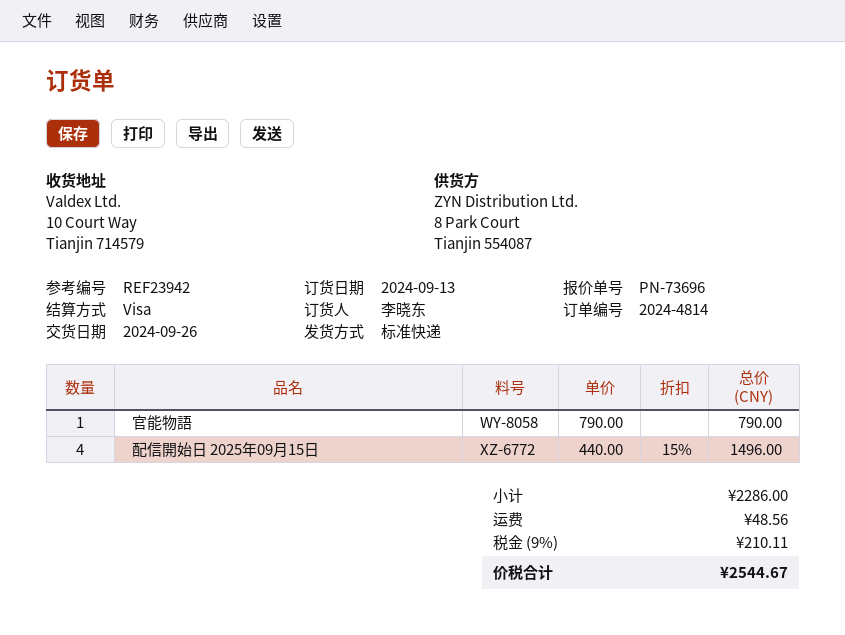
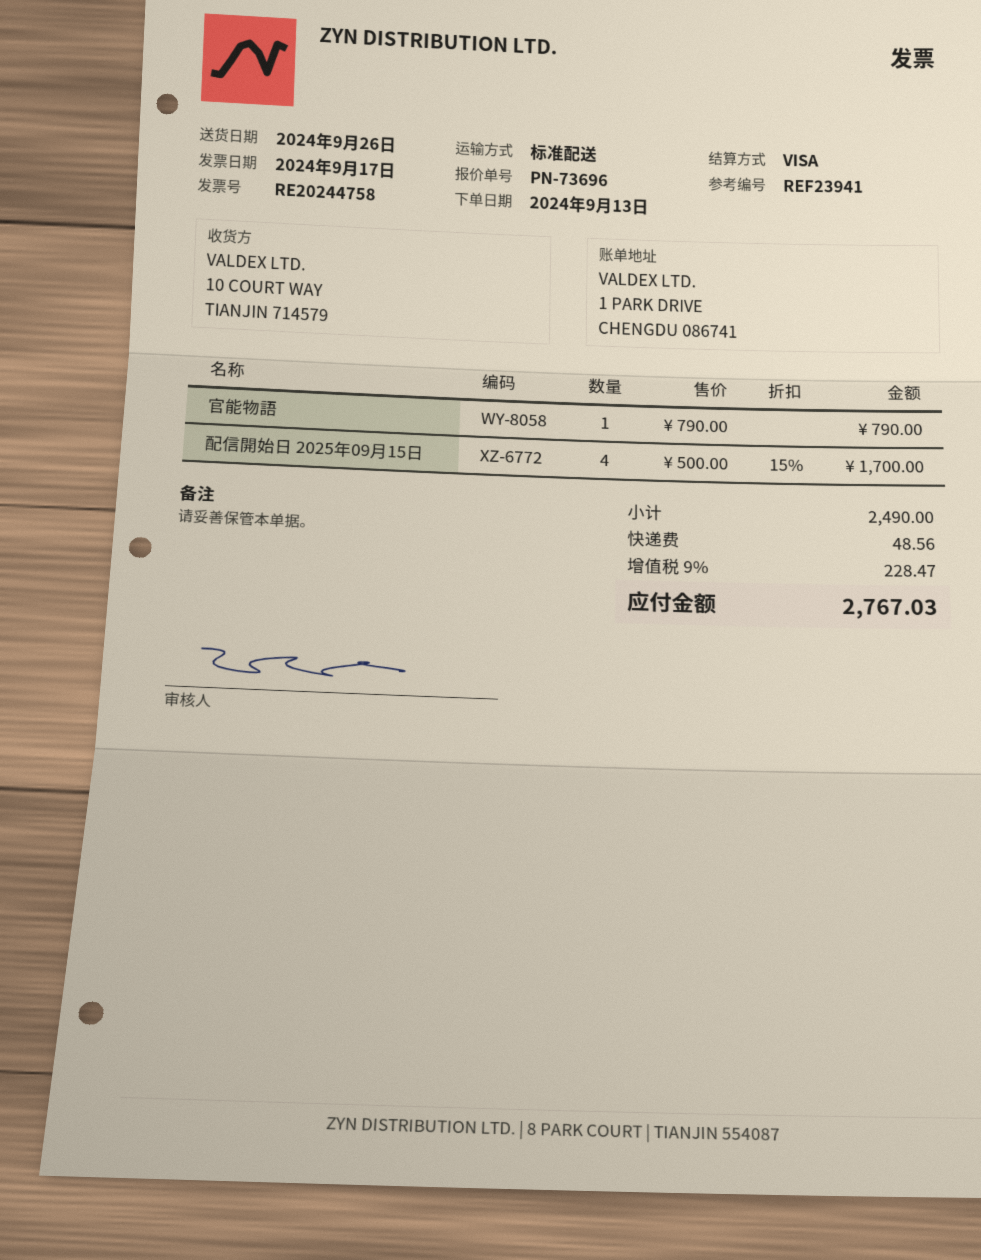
reference: REF23942 -> REF23941
配信開始日 2025年09月15日: 4 x 440.00 - 15% = 1496.00 -> 4 x 500.00 - 15% = 1700.00
subtotal: 2286.00 -> 2490.00
tax: 9% = 210.11 -> 9% = 228.47
total: 2544.67 -> 2767.03

